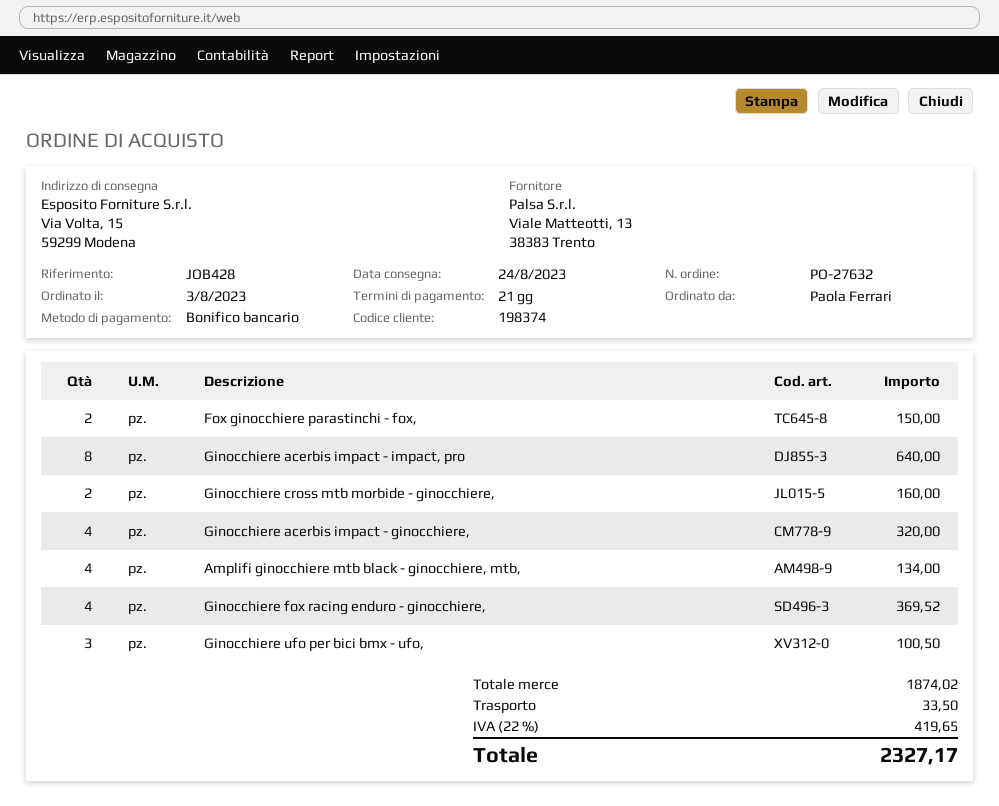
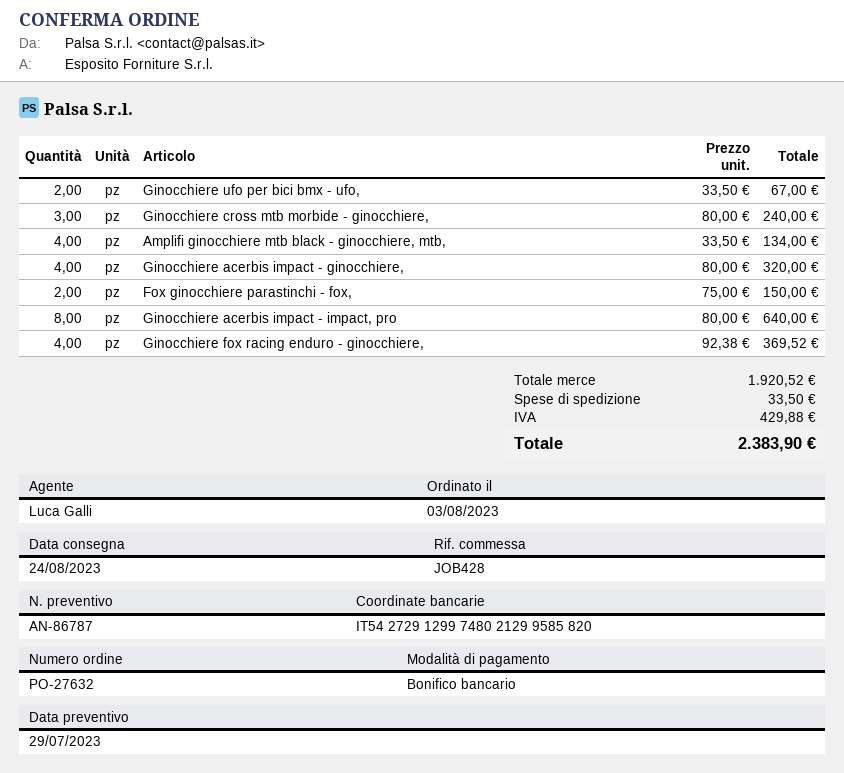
Ginocchiere cross mtb morbide - ginocchiere,: 2 for 160.00 -> 3 for 240.00
Ginocchiere ufo per bici bmx - ufo,: 3 for 100.50 -> 2 for 67.00
subtotal: 1874.02 -> 1920.52
tax: 419.65 -> 429.88
total: 2327.17 -> 2383.90

